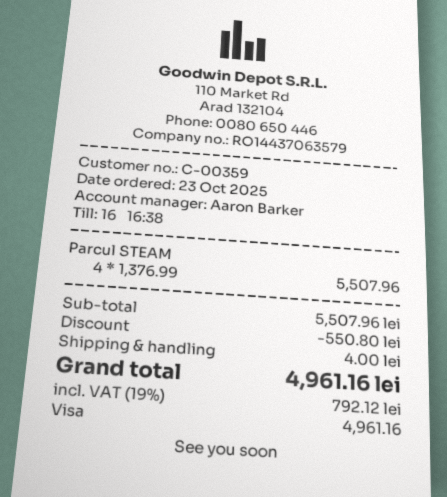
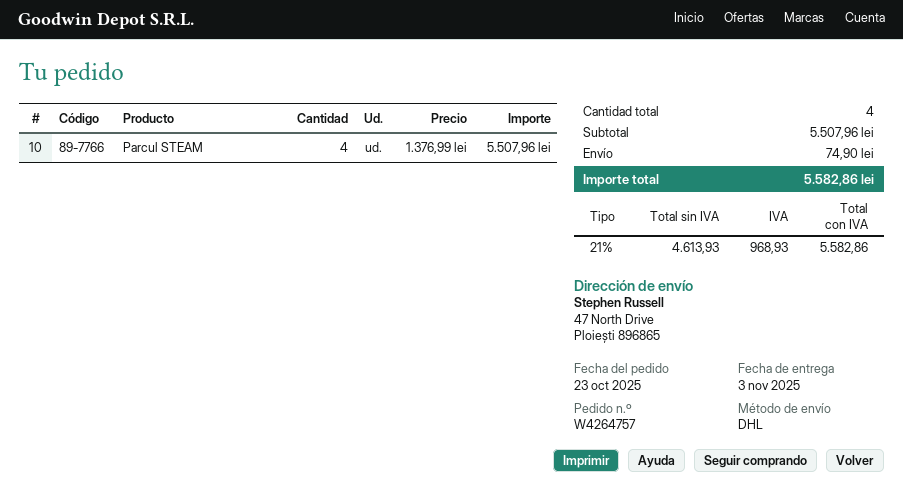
discount: 550.80 -> none
shipping: 4.00 -> 74.90
tax: 19% = 792.12 -> 21% = 968.93
total: 4961.16 -> 5582.86

